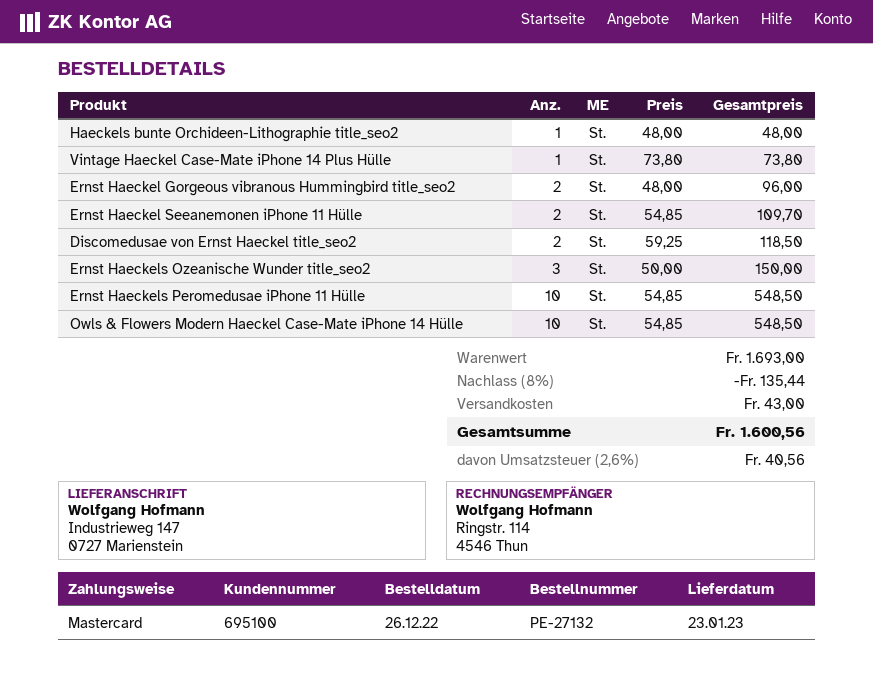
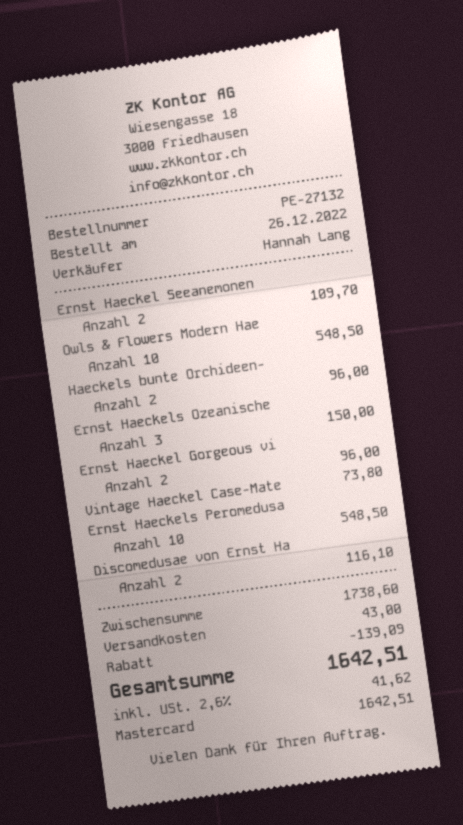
Haeckels bunte Orchideen-Lithographie title_seo2: 1 for 48.00 -> 2 for 96.00
Discomedusae von Ernst Haeckel title_seo2: 2 for 118.50 -> 2 for 116.10
subtotal: 1693.00 -> 1738.60
discount: 135.44 -> 139.09
tax: 2.6% = 40.56 -> 2.6% = 41.62
total: 1600.56 -> 1642.51

